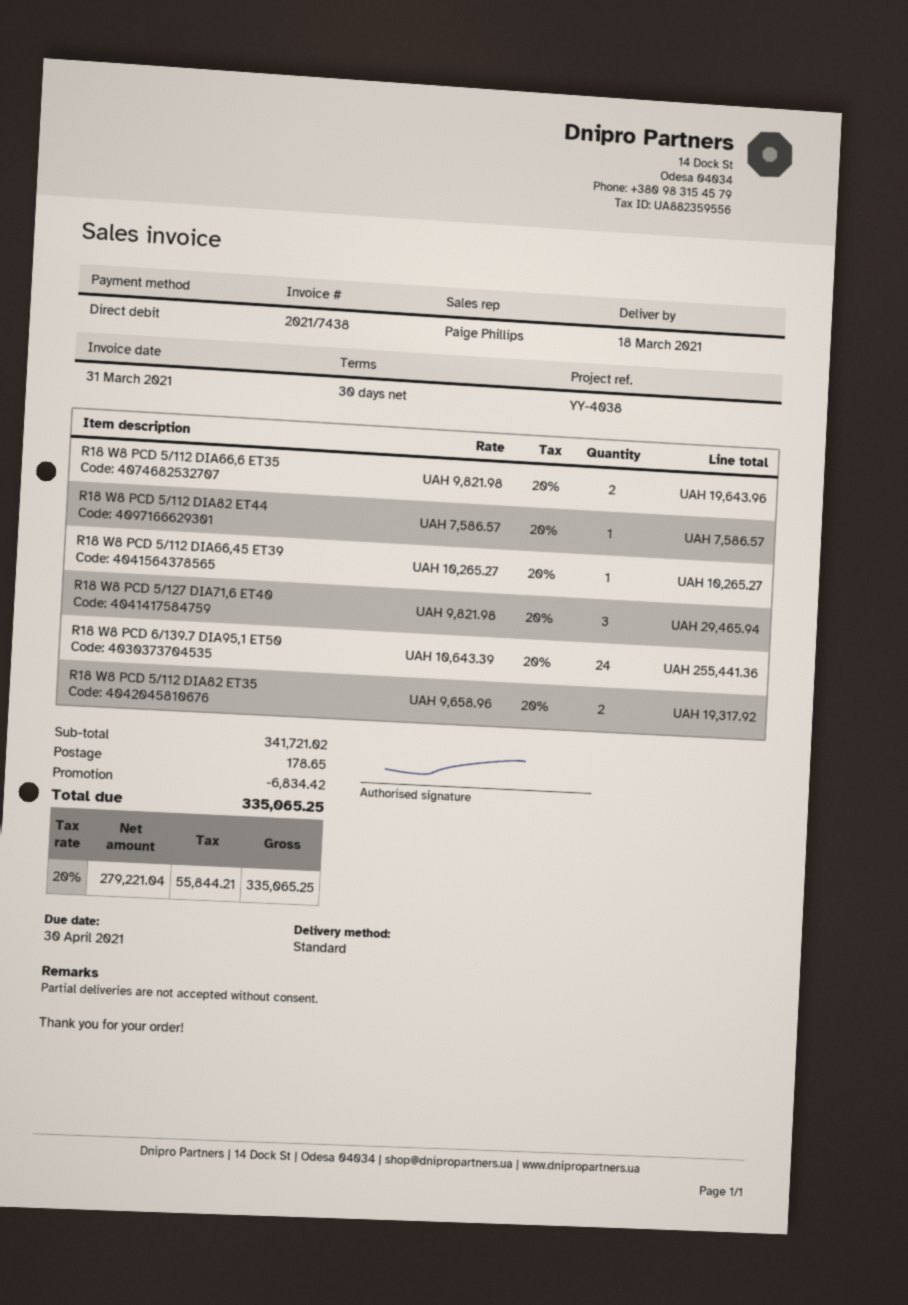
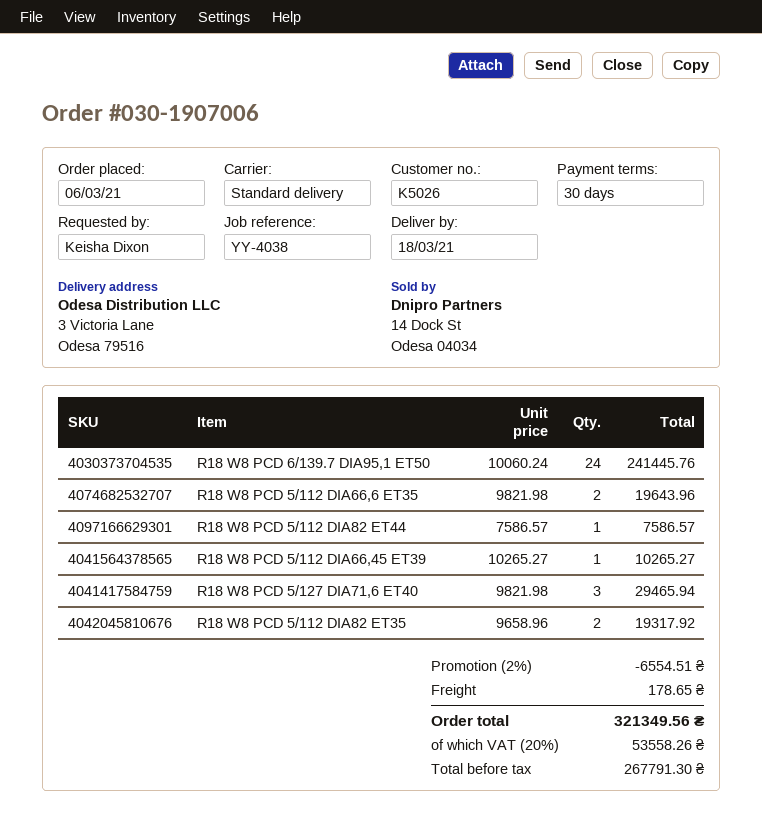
R18 W8 PCD 6/139.7 DIA95,1 ET50: 24 x 10643.39 = 255441.36 -> 24 x 10060.24 = 241445.76
discount: 6834.42 -> 6554.51
net: 279221.04 -> 267791.30
tax: 20% = 55844.21 -> 20% = 53558.26
total: 335065.25 -> 321349.56

